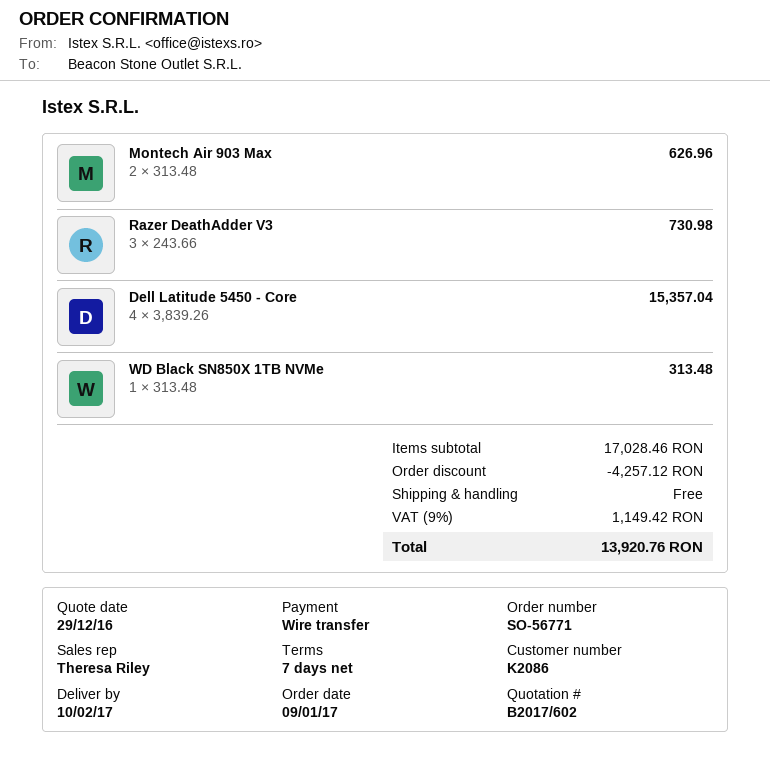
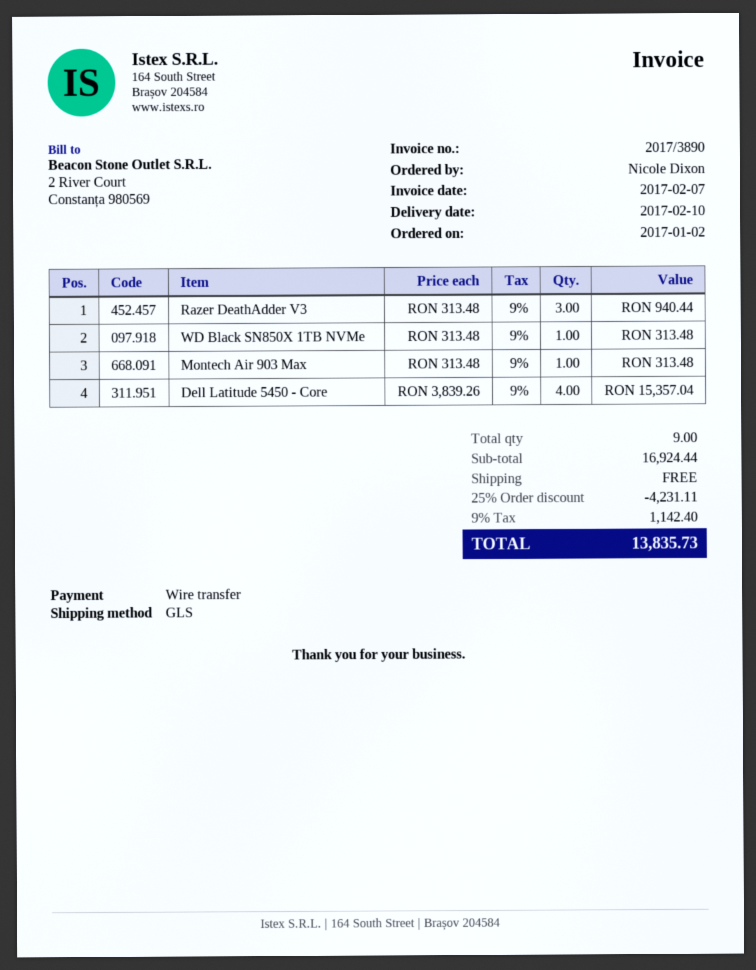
order date: 2017-01-09 -> 2017-01-02
Montech Air 903 Max: 2 x 313.48 = 626.96 -> 1 x 313.48 = 313.48
Razer DeathAdder V3: 3 x 243.66 = 730.98 -> 3 x 313.48 = 940.44
subtotal: 17028.46 -> 16924.44
discount: 4257.12 -> 4231.11
tax: 9% = 1149.42 -> 9% = 1142.40
total: 13920.76 -> 13835.73

